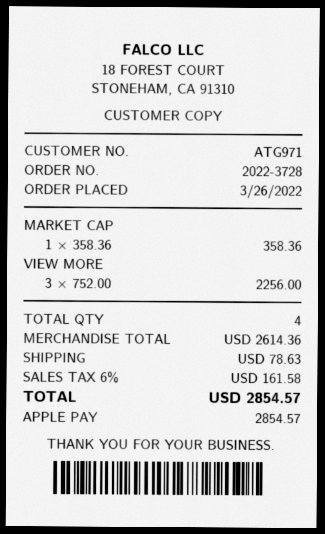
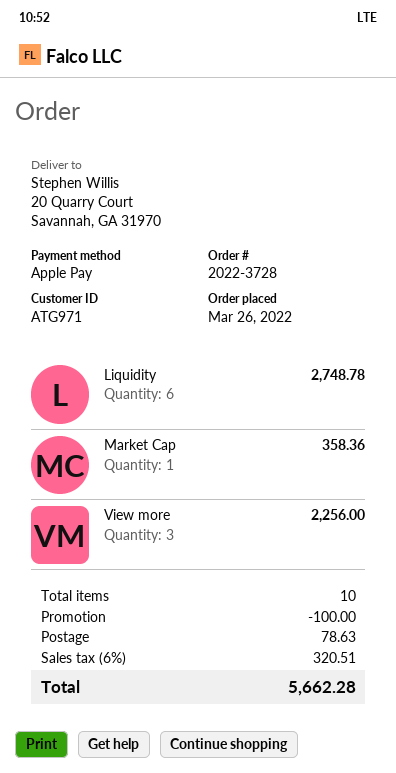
Liquidity: none -> 6 for 2748.78
total quantity: 4 -> 10
discount: none -> 100.00
tax: 6% = 161.58 -> 6% = 320.51
total: 2854.57 -> 5662.28

